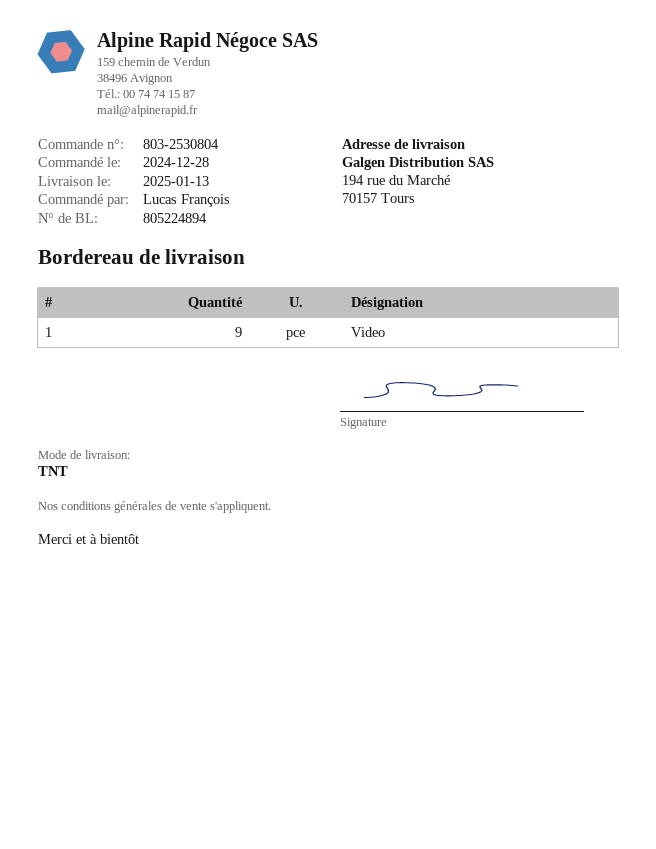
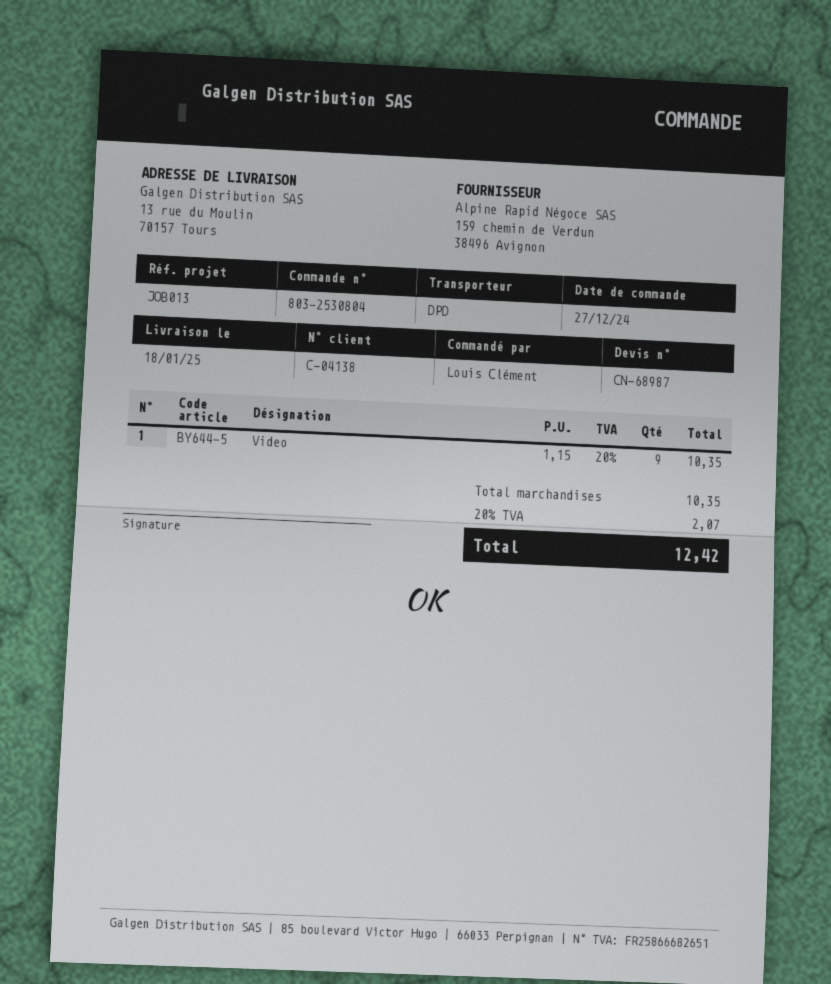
order date: 2024-12-28 -> 2024-12-27
delivery date: 2025-01-13 -> 2025-01-18
ordered by: Lucas François -> Louis Clément
shipping method: TNT -> DPD
ship to: 194 rue du Marché, 70157 Tours -> 13 rue du Moulin, 70157 Tours

